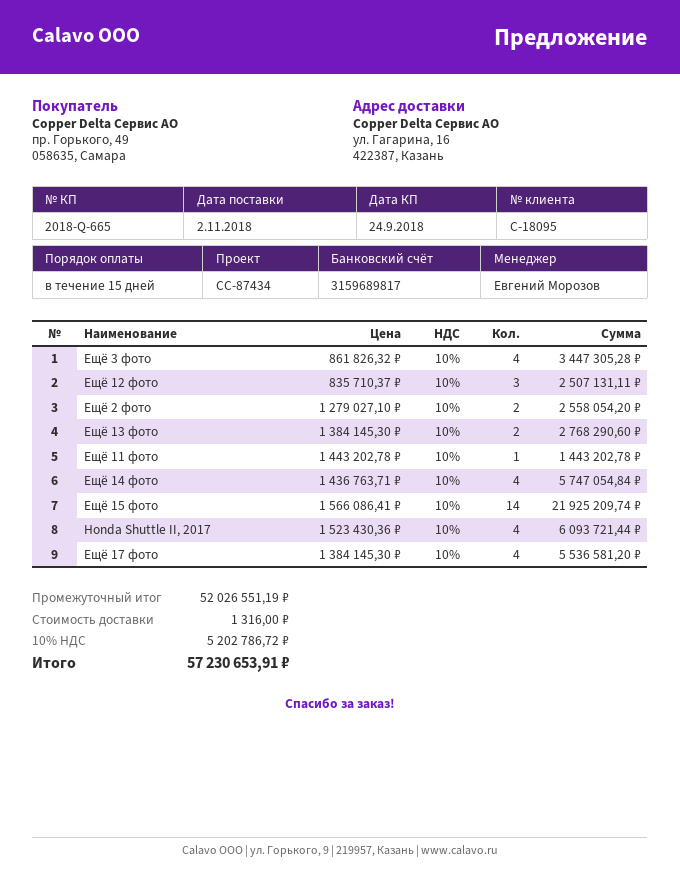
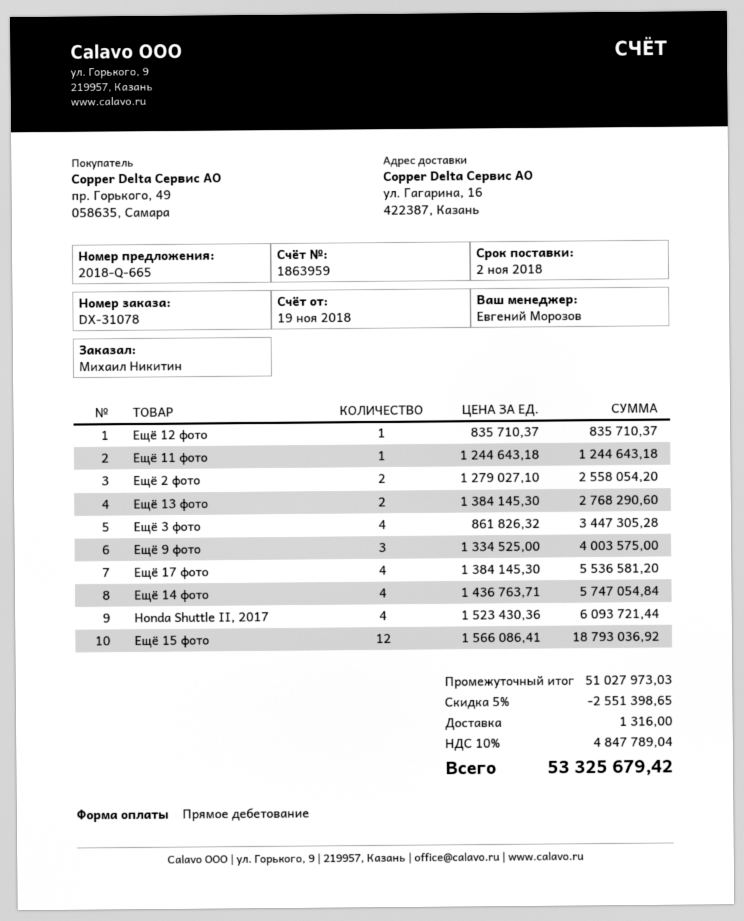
Ещё 12 фото: 3 x 835710.37 = 2507131.11 -> 1 x 835710.37 = 835710.37
Ещё 11 фото: 1 x 1443202.78 = 1443202.78 -> 1 x 1244643.18 = 1244643.18
Ещё 15 фото: 14 x 1566086.41 = 21925209.74 -> 12 x 1566086.41 = 18793036.92
Ещё 9 фото: none -> 3 x 1334525.00 = 4003575.00
subtotal: 52026551.19 -> 51027973.03
discount: none -> 5% = 2551398.65
tax: 10% = 5202786.72 -> 10% = 4847789.04
total: 57230653.91 -> 53325679.42

